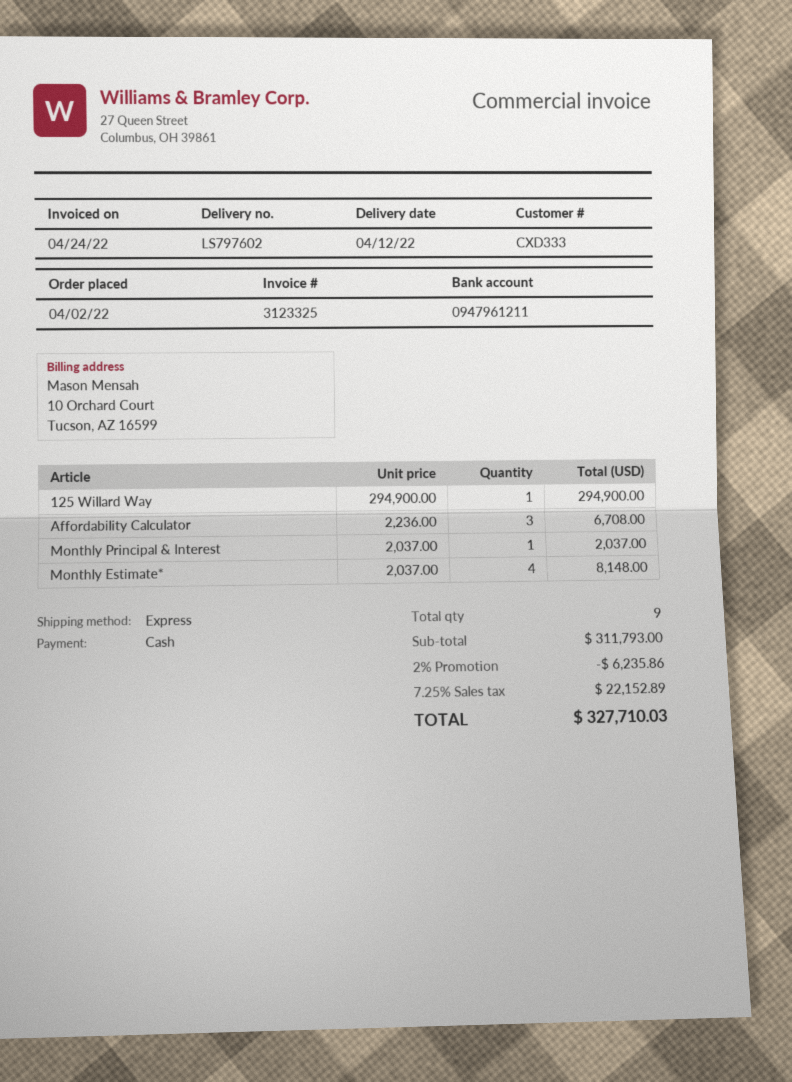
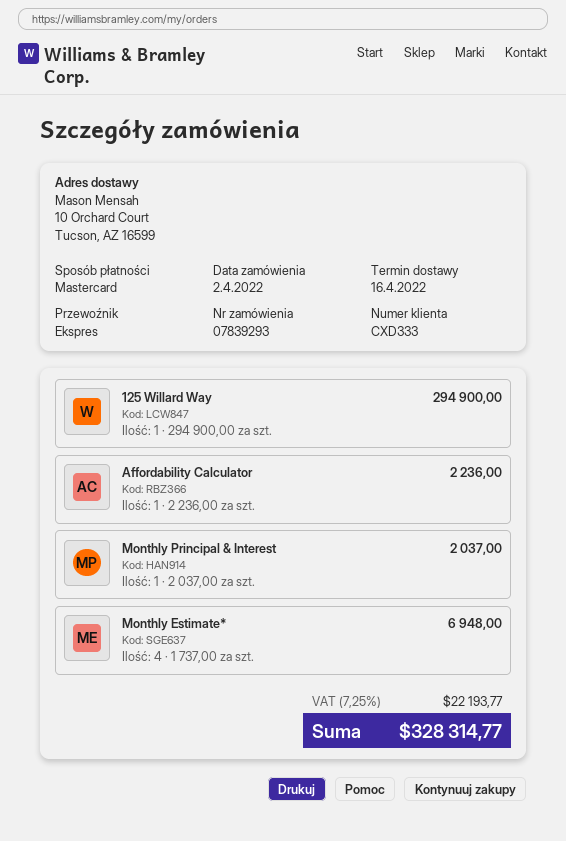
delivery date: 2022-04-12 -> 2022-04-16
payment method: cash -> Mastercard
Affordability Calculator: 3 x 2236.00 = 6708.00 -> 1 x 2236.00 = 2236.00
Monthly Estimate*: 4 x 2037.00 = 8148.00 -> 4 x 1737.00 = 6948.00
discount: 2% = 6235.86 -> none
tax: 7.25% = 22152.89 -> 7.25% = 22193.77
total: 327710.03 -> 328314.77

